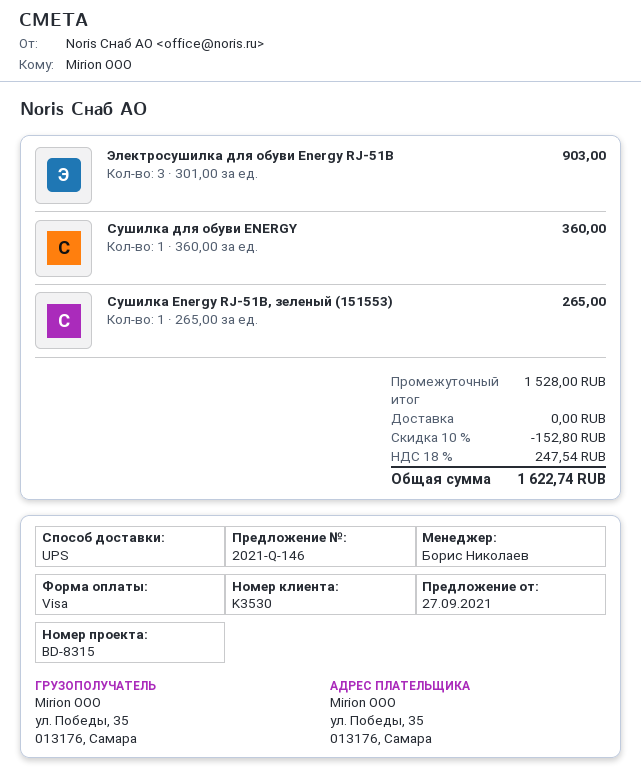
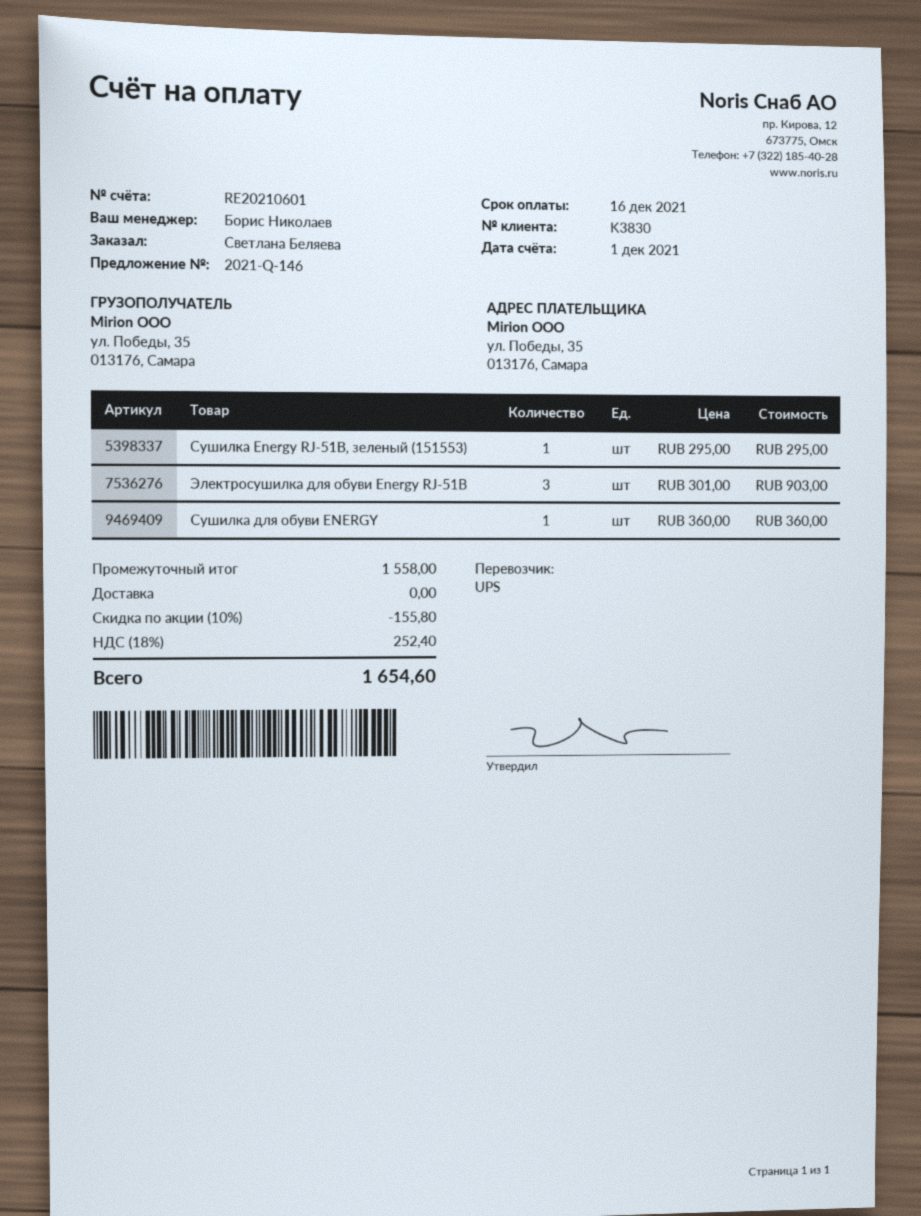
customer number: K3530 -> K3830
Сушилка Energy RJ-51B, зеленый (151553): 1 x 265.00 = 265.00 -> 1 x 295.00 = 295.00
subtotal: 1528.00 -> 1558.00
discount: 10% = 152.80 -> 10% = 155.80
tax: 18% = 247.54 -> 18% = 252.40
total: 1622.74 -> 1654.60

